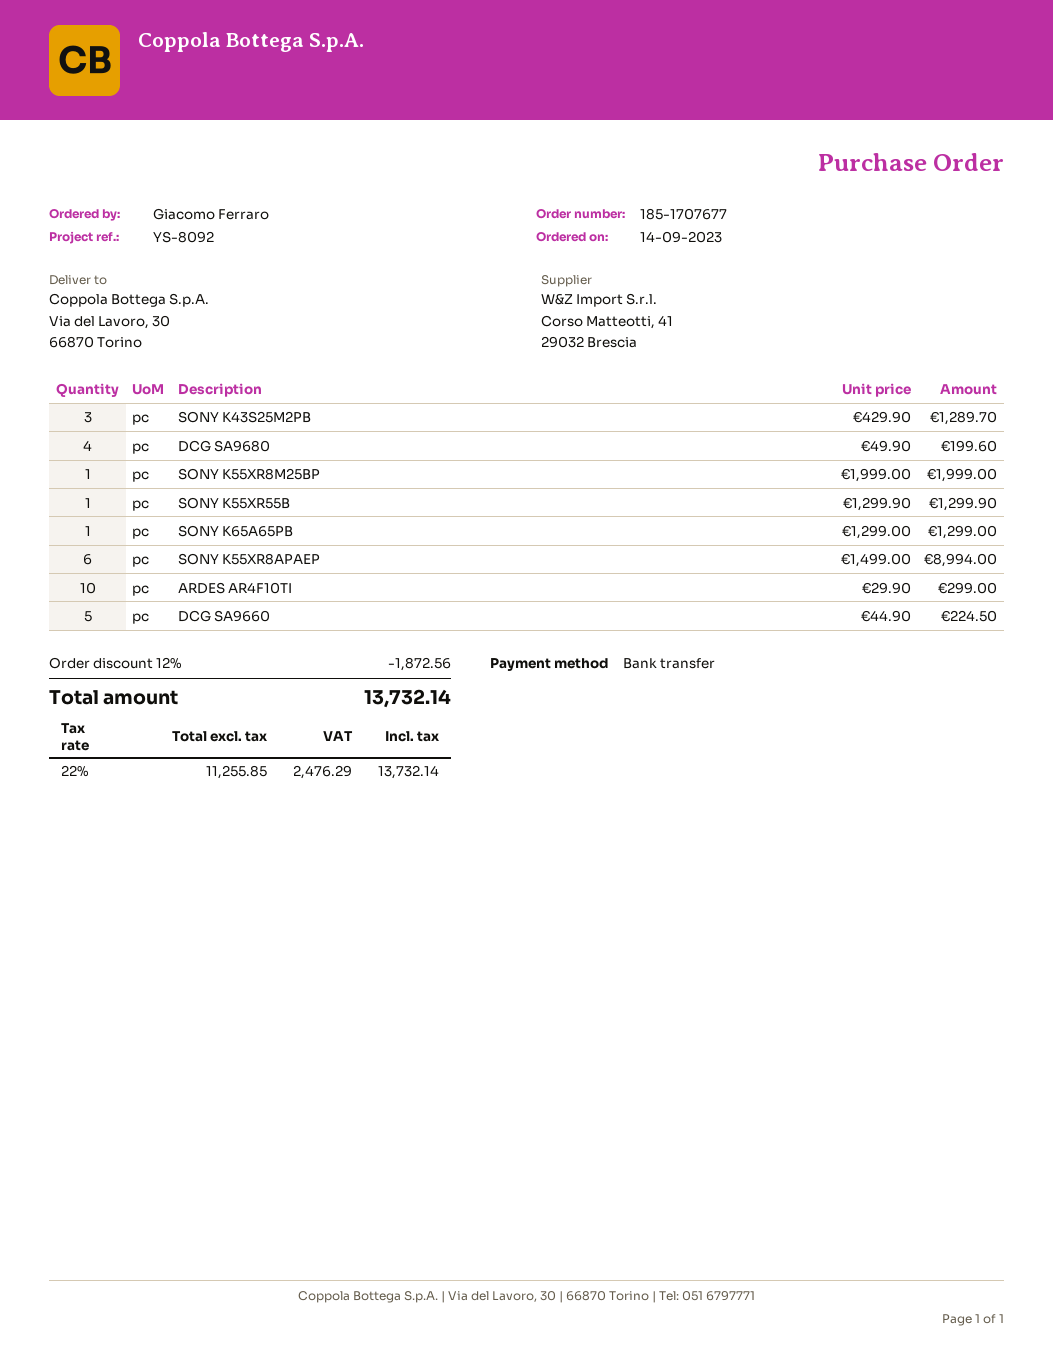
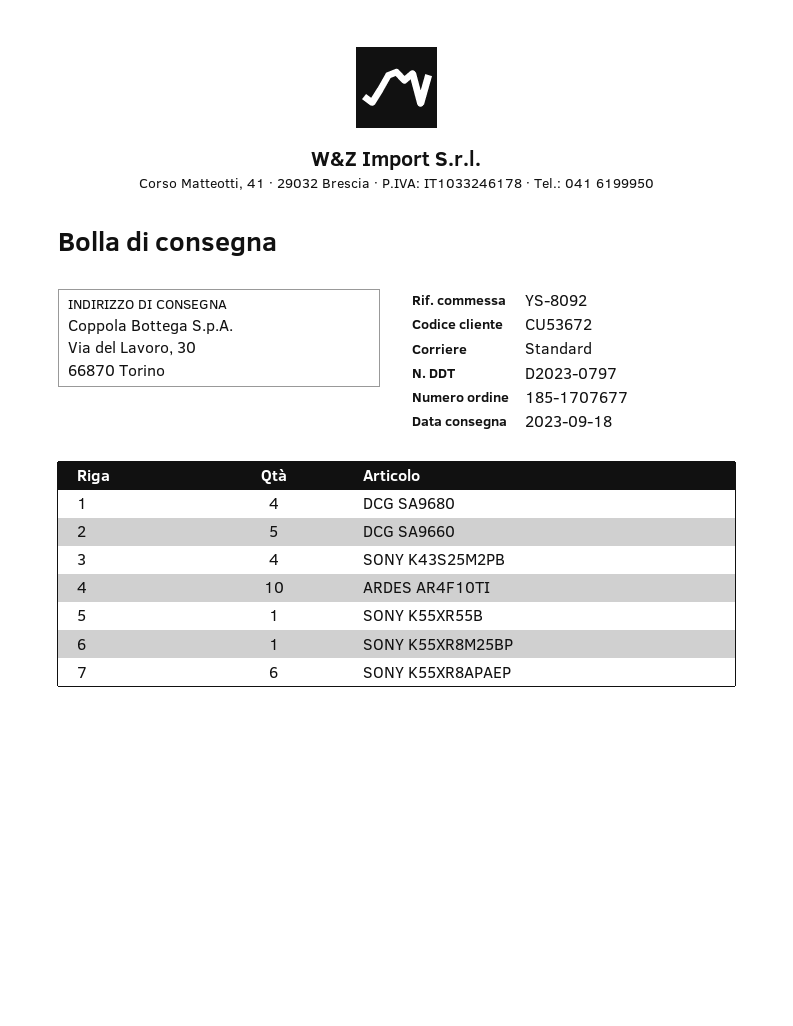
SONY K43S25M2PB: 3 -> 4
SONY K65A65PB: 1 -> none

